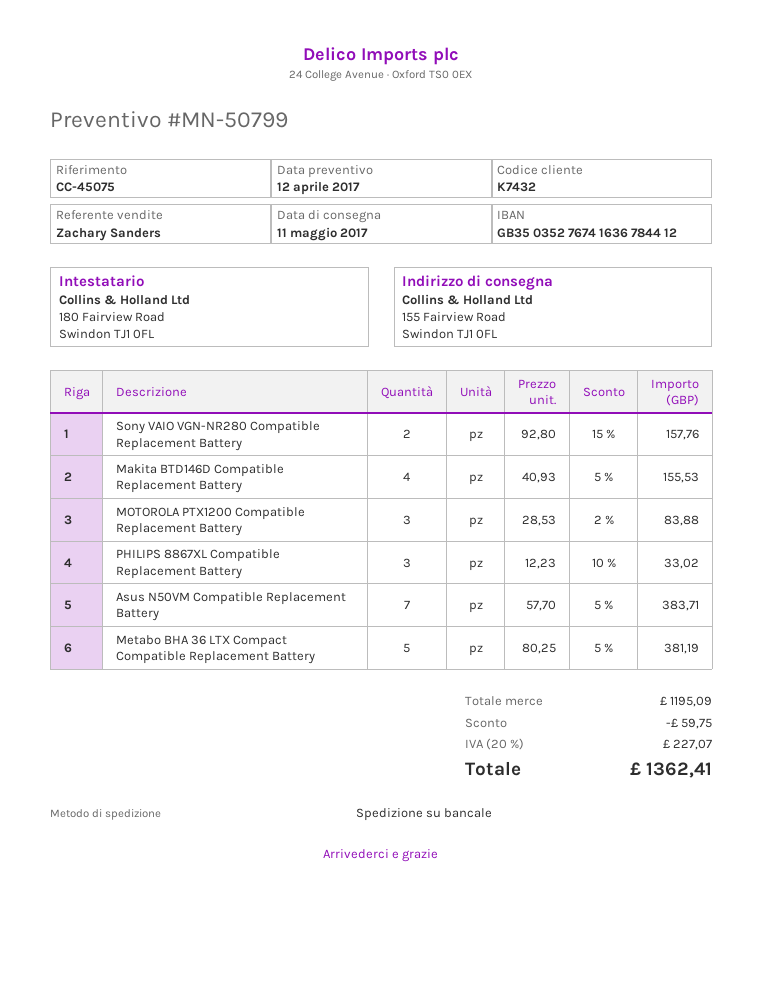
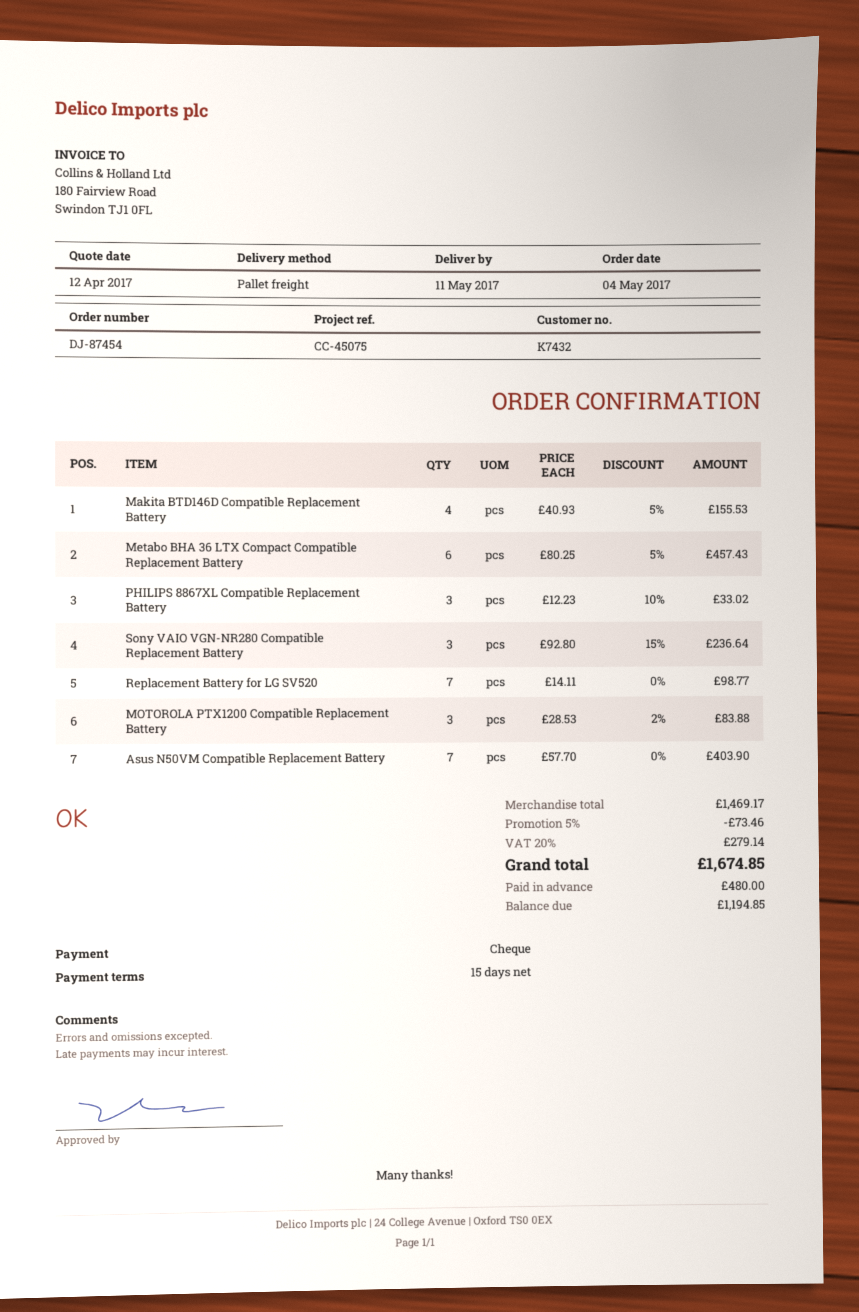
Sony VAIO VGN-NR280 Compatible Replacement Battery: 2 x 92.80 - 15% = 157.76 -> 3 x 92.80 - 15% = 236.64
Asus N50VM Compatible Replacement Battery: 7 x 57.70 - 5% = 383.71 -> 7 x 57.70 = 403.90
Metabo BHA 36 LTX Compact Compatible Replacement Battery: 5 x 80.25 - 5% = 381.19 -> 6 x 80.25 - 5% = 457.43
Replacement Battery for LG SV520: none -> 7 x 14.11 = 98.77
subtotal: 1195.09 -> 1469.17
discount: 59.75 -> 73.46
tax: 20% = 227.07 -> 20% = 279.14
total: 1362.41 -> 1674.85

